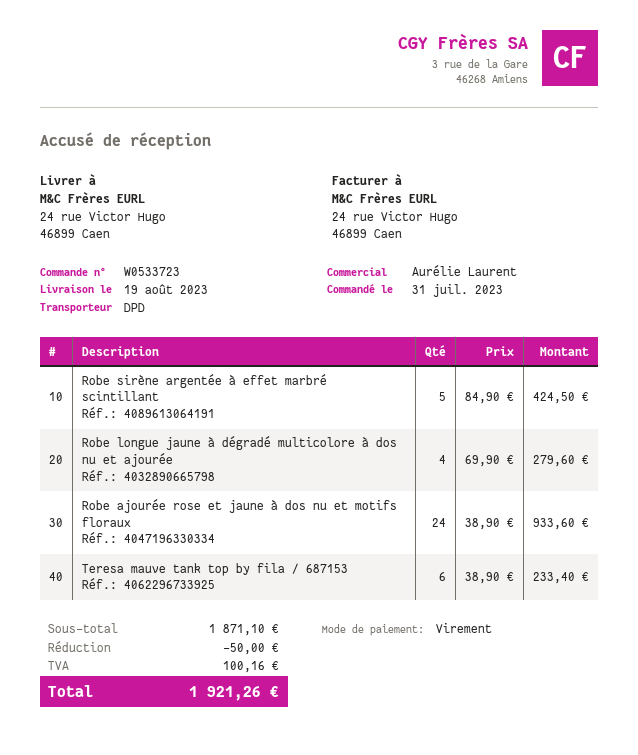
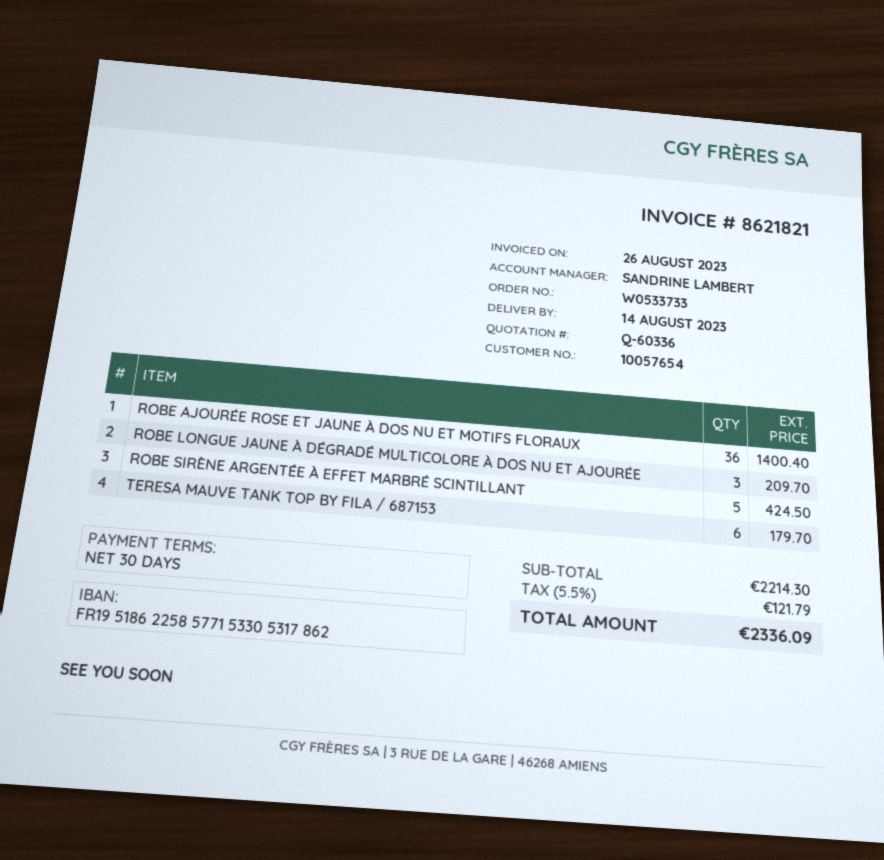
order number: W0533723 -> W0533733
delivery date: 2023-08-19 -> 2023-08-14
sales rep: Aurélie Laurent -> SANDRINE LAMBERT
Robe longue jaune à dégradé multicolore à dos nu et ajourée: 4 for 279.60 -> 3 for 209.70
Robe ajourée rose et jaune à dos nu et motifs floraux: 24 for 933.60 -> 36 for 1400.40
Teresa mauve tank top by fila / 687153: 6 for 233.40 -> 6 for 179.70
subtotal: 1871.10 -> 2214.30
discount: 50.00 -> none
tax: 100.16 -> 121.79
total: 1921.26 -> 2336.09

